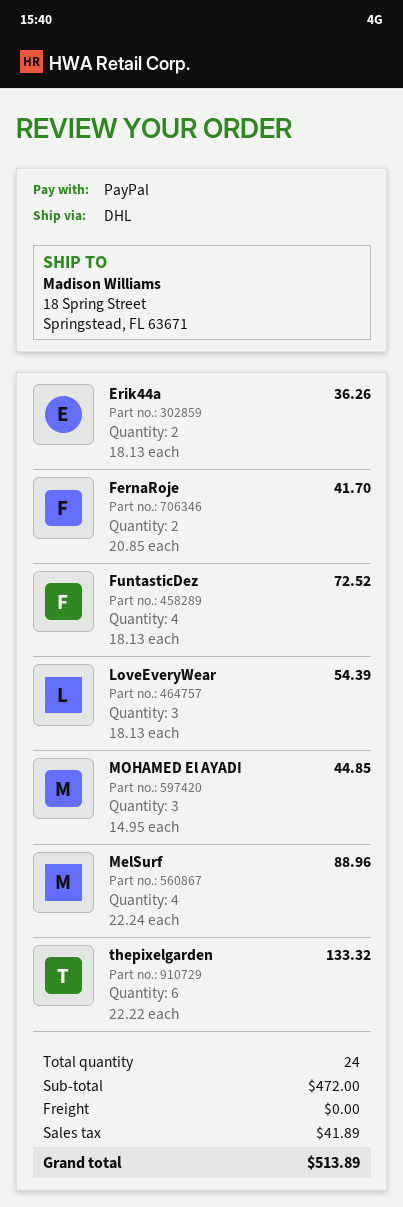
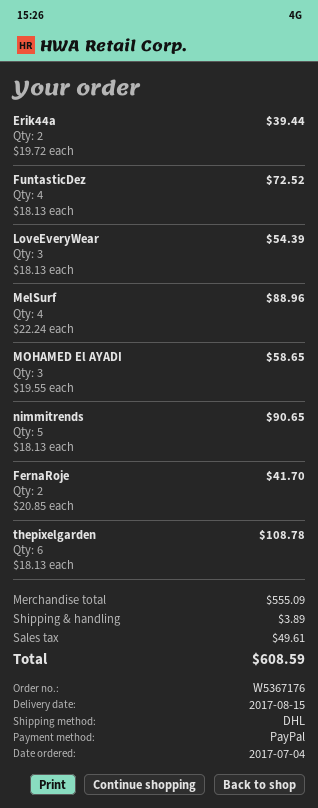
Erik44a: 2 x 18.13 = 36.26 -> 2 x 19.72 = 39.44
MOHAMED El AYADI: 3 x 14.95 = 44.85 -> 3 x 19.55 = 58.65
thepixelgarden: 6 x 22.22 = 133.32 -> 6 x 18.13 = 108.78
nimmitrends: none -> 5 x 18.13 = 90.65
subtotal: 472.00 -> 555.09
shipping: 0.00 -> 3.89
tax: 41.89 -> 49.61
total: 513.89 -> 608.59

